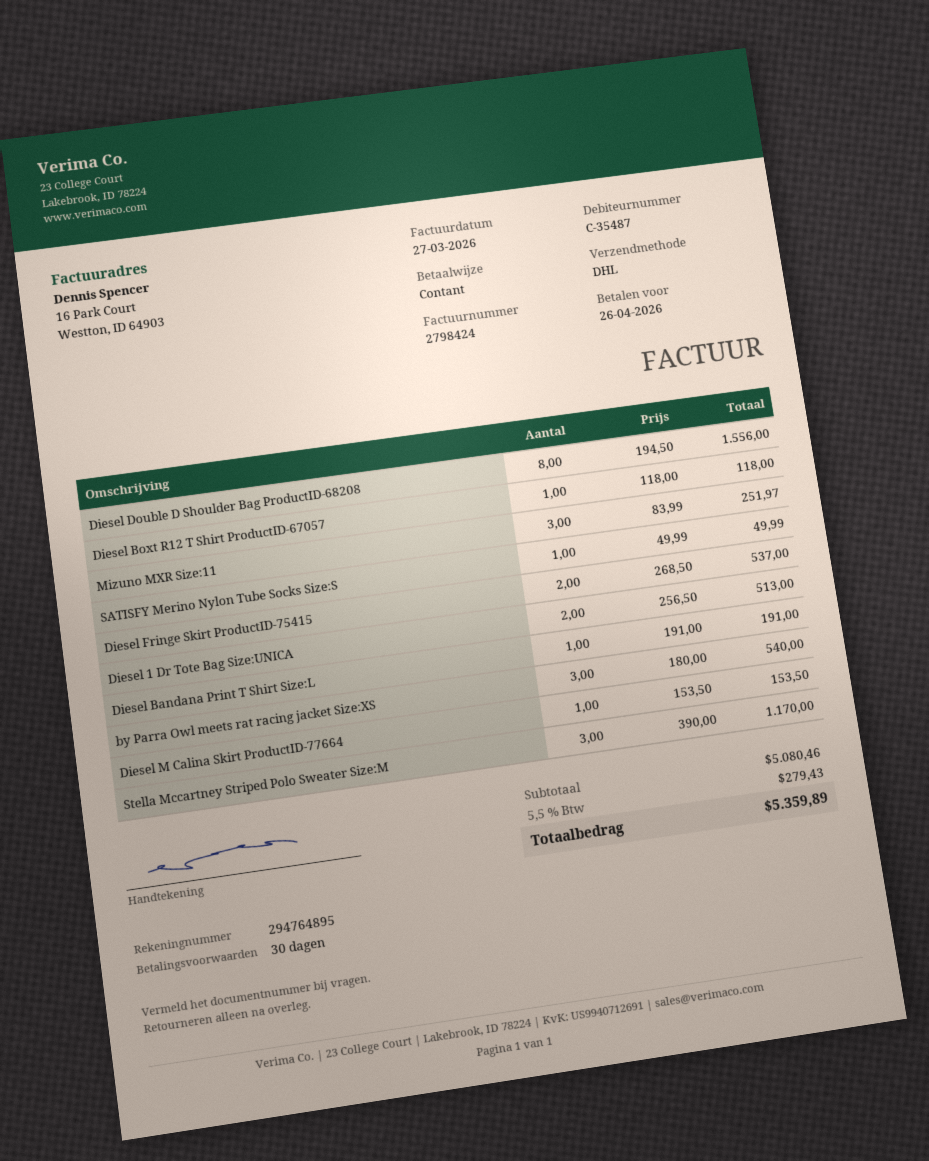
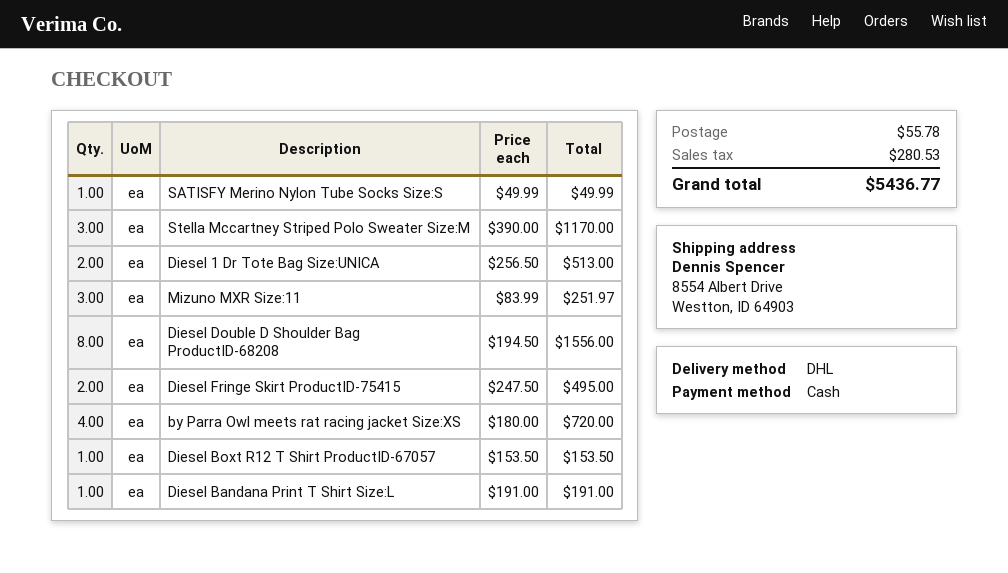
Diesel Boxt R12 T Shirt ProductID-67057: 1 x 118.00 = 118.00 -> 1 x 153.50 = 153.50
Diesel Fringe Skirt ProductID-75415: 2 x 268.50 = 537.00 -> 2 x 247.50 = 495.00
by Parra Owl meets rat racing jacket Size:XS: 3 x 180.00 = 540.00 -> 4 x 180.00 = 720.00
Diesel M Calina Skirt ProductID-77664: 1 x 153.50 = 153.50 -> none
shipping: none -> 55.78
tax: 279.43 -> 280.53
total: 5359.89 -> 5436.77

